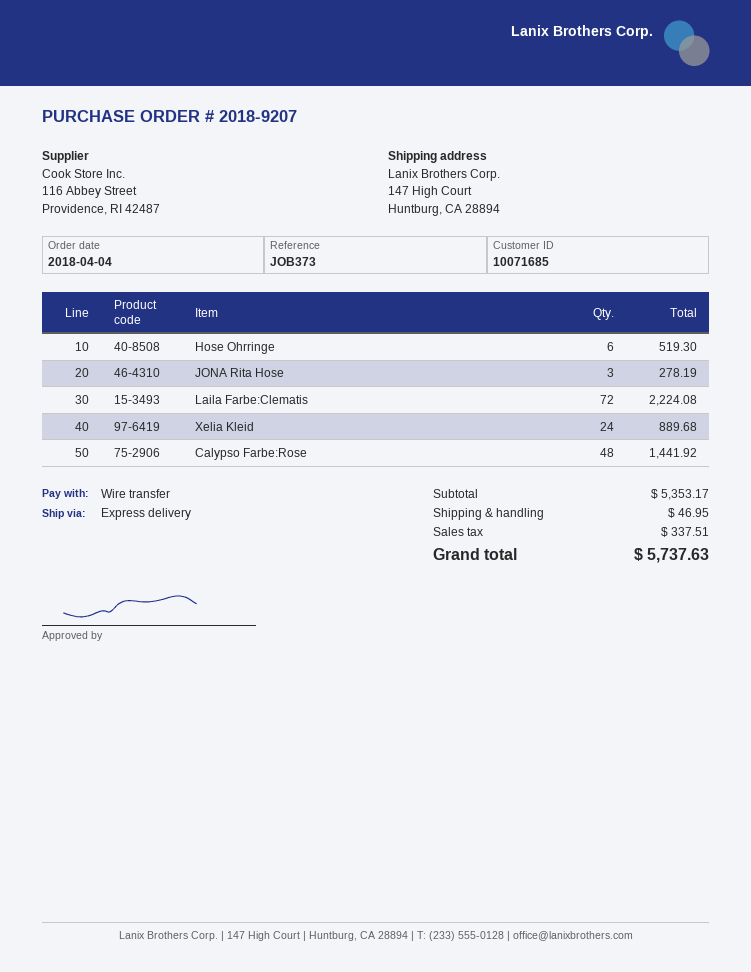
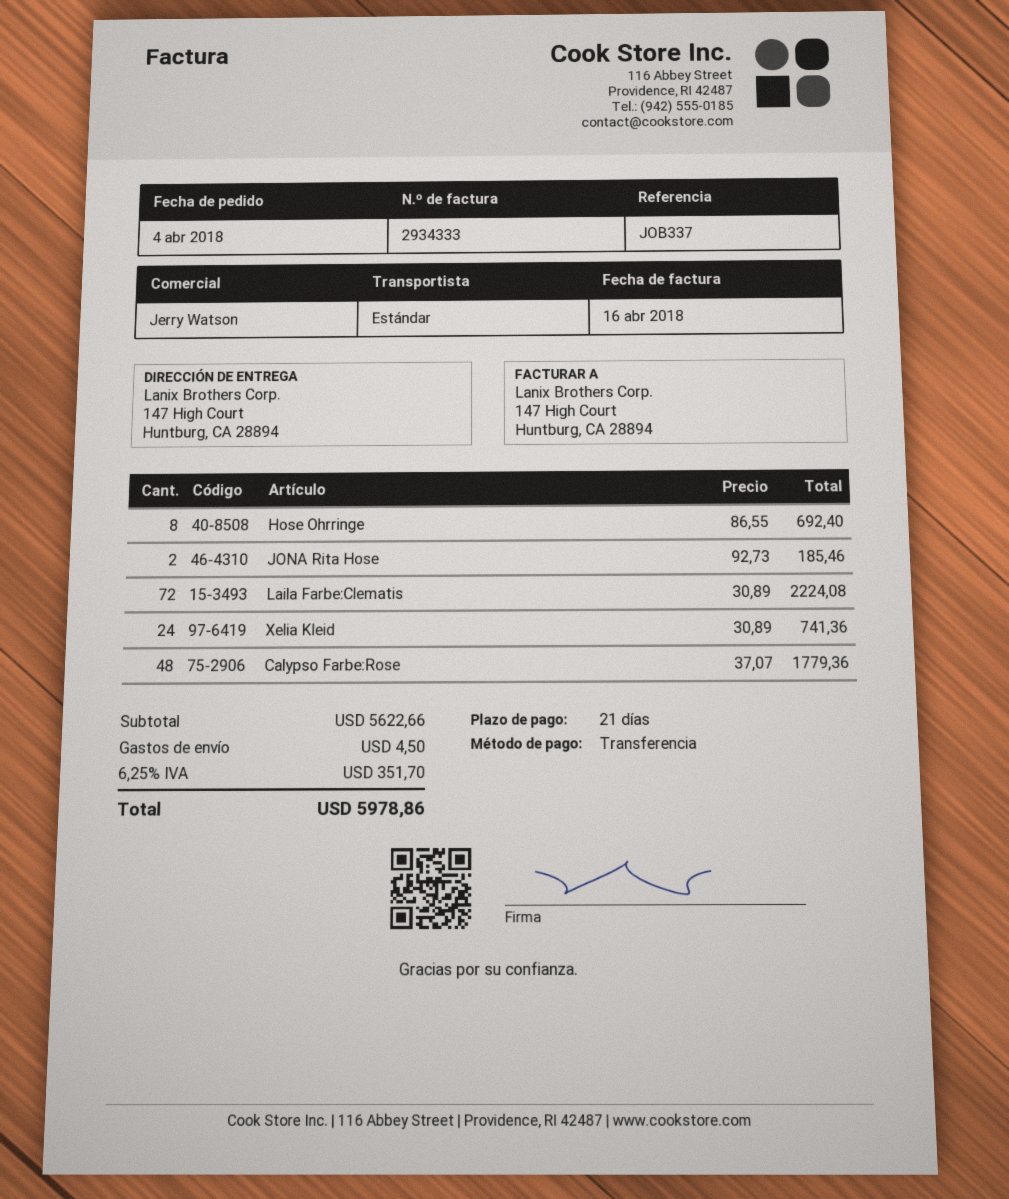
reference: JOB373 -> JOB337
shipping method: express -> standard
Hose Ohrringe: 6 for 519.30 -> 8 for 692.40
JONA Rita Hose: 3 for 278.19 -> 2 for 185.46
Xelia Kleid: 24 for 889.68 -> 24 for 741.36
Calypso Farbe:Rose: 48 for 1441.92 -> 48 for 1779.36
subtotal: 5353.17 -> 5622.66
shipping: 46.95 -> 4.50
tax: 337.51 -> 351.70
total: 5737.63 -> 5978.86

